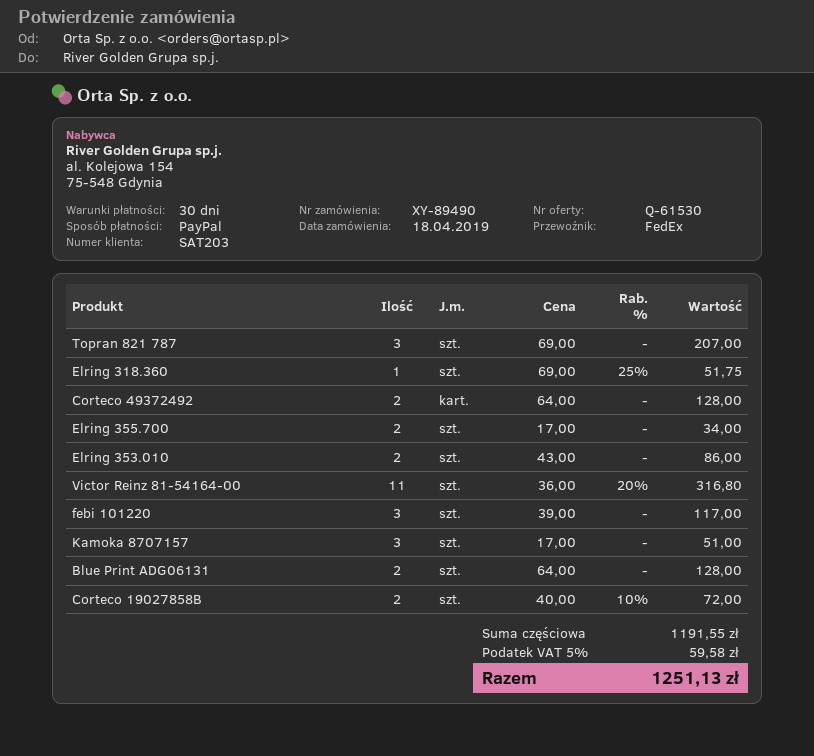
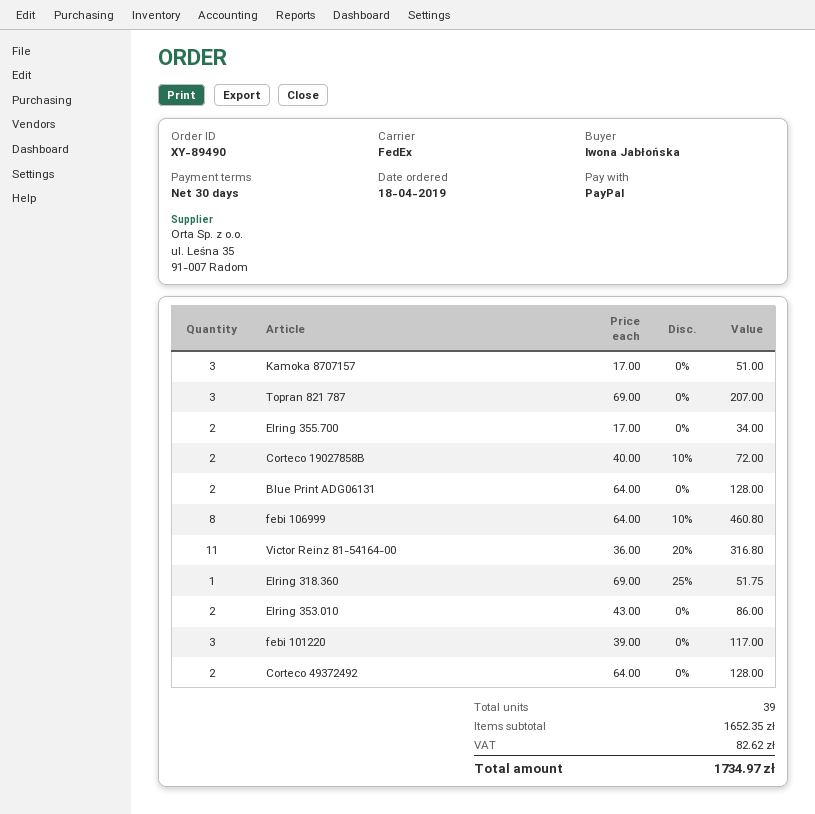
febi 106999: none -> 8 x 64.00 - 10% = 460.80
subtotal: 1191.55 -> 1652.35
tax: 59.58 -> 82.62
total: 1251.13 -> 1734.97

